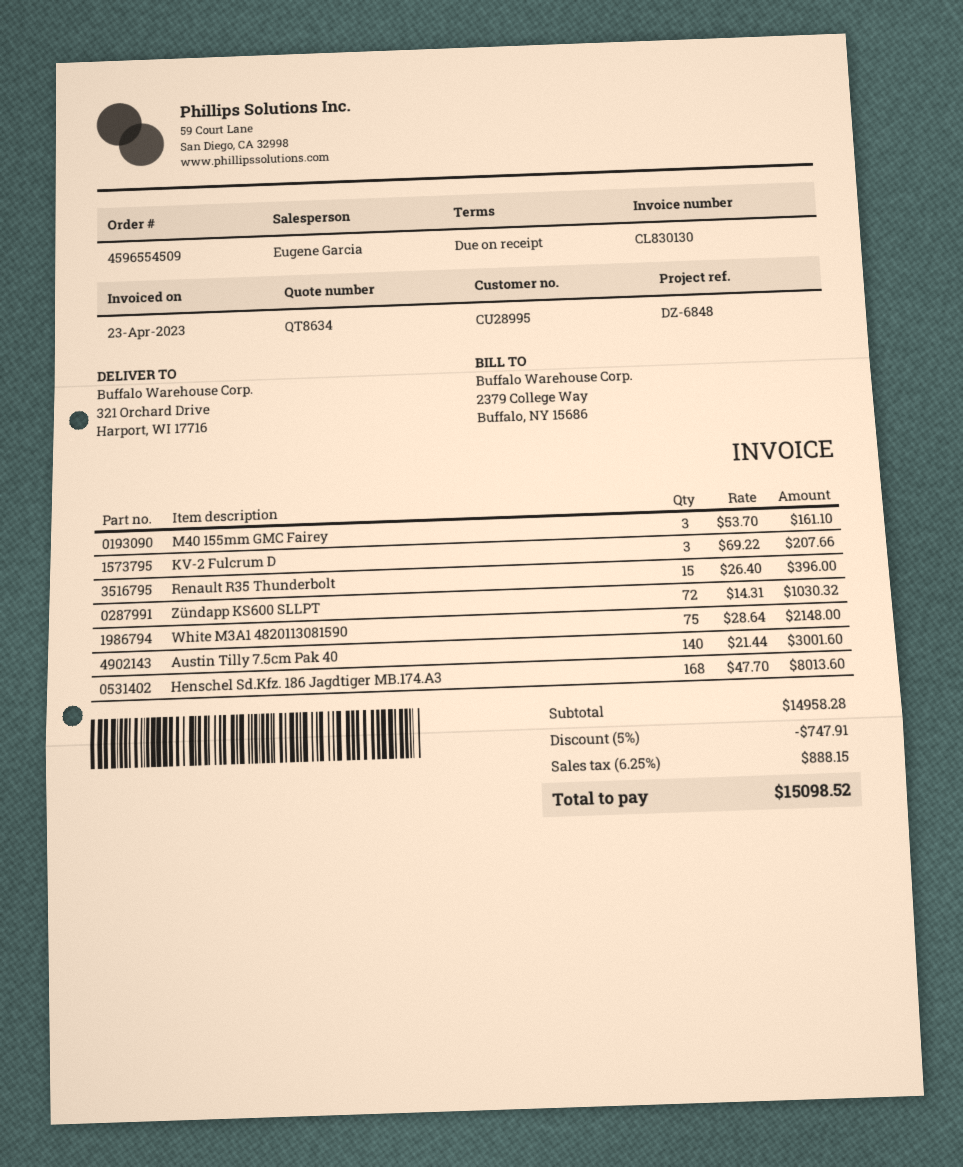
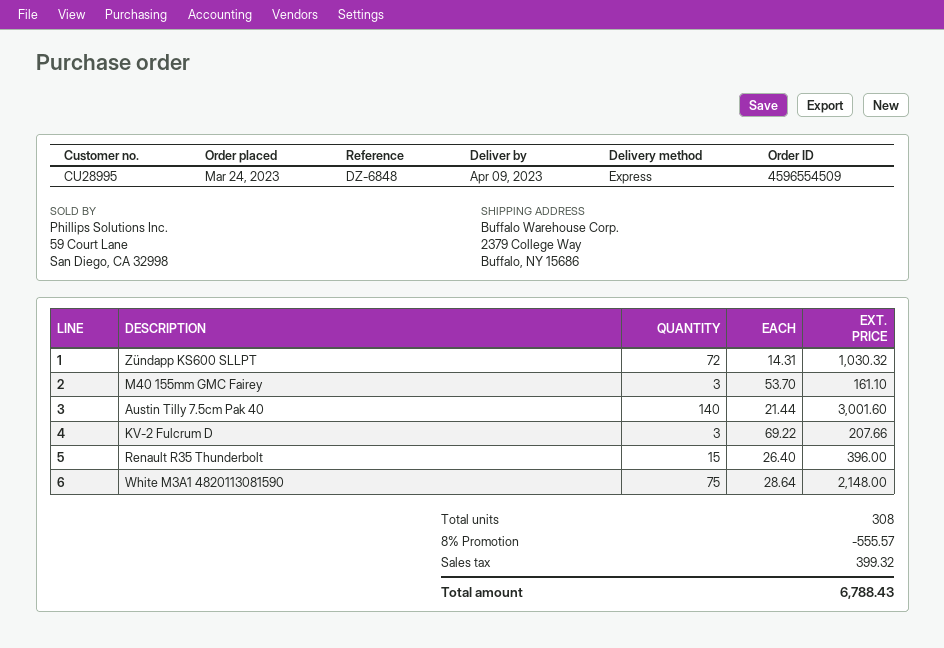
ship to: 321 Orchard Drive, Harport, WI 17716 -> 2379 College Way, Buffalo, NY 15686
Henschel Sd.Kfz. 186 Jagdtiger MB.174.A3: 168 x 47.70 = 8013.60 -> none
discount: 5% = 747.91 -> 8% = 555.57
tax: 888.15 -> 399.32
total: 15098.52 -> 6788.43

